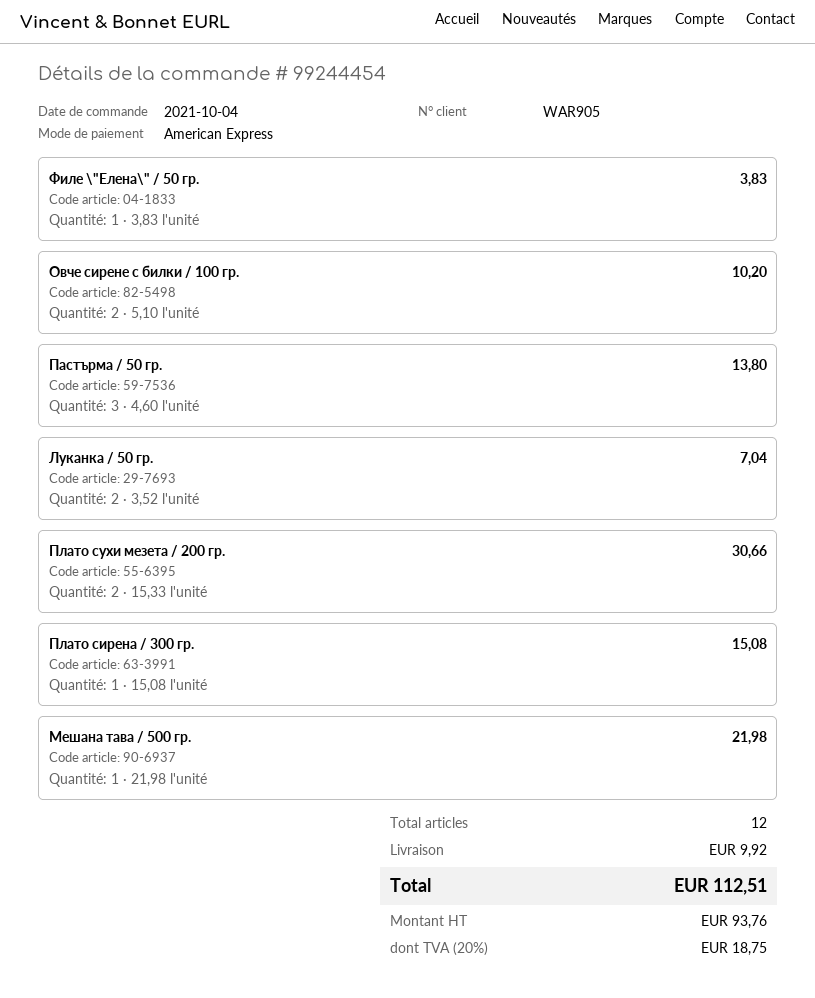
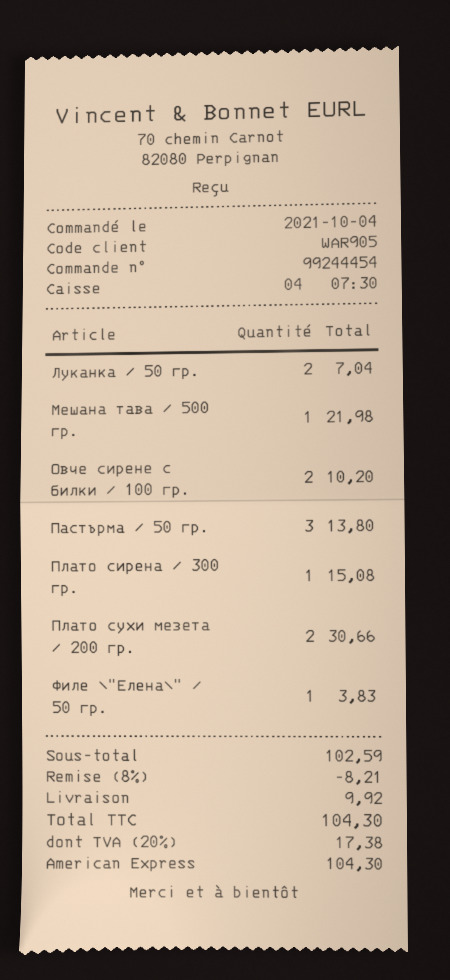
discount: none -> 8% = 8.21
tax: 20% = 18.75 -> 20% = 17.38
total: 112.51 -> 104.30

